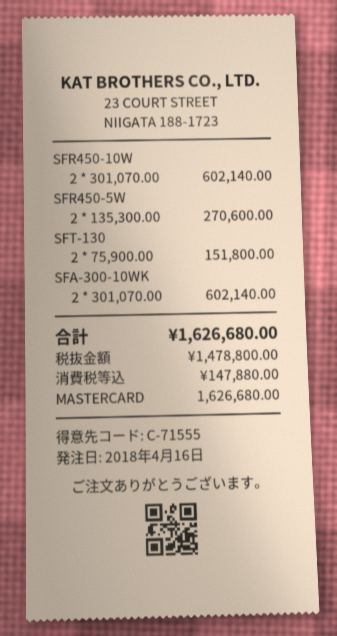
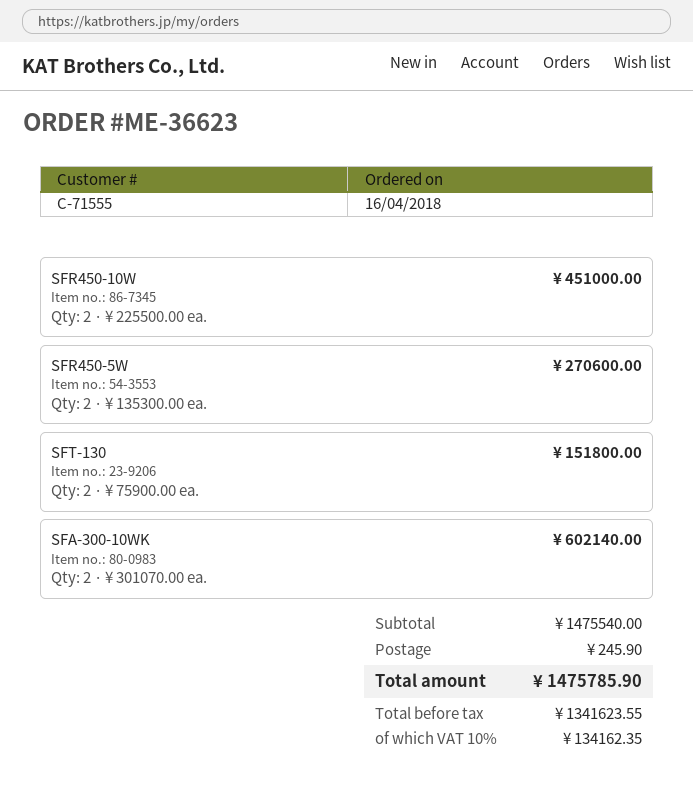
SFR450-10W: 2 x 301070.00 = 602140.00 -> 2 x 225500.00 = 451000.00
shipping: none -> 245.90
net: 1478800.00 -> 1341623.55
tax: 147880.00 -> 134162.35
total: 1626680.00 -> 1475785.90

